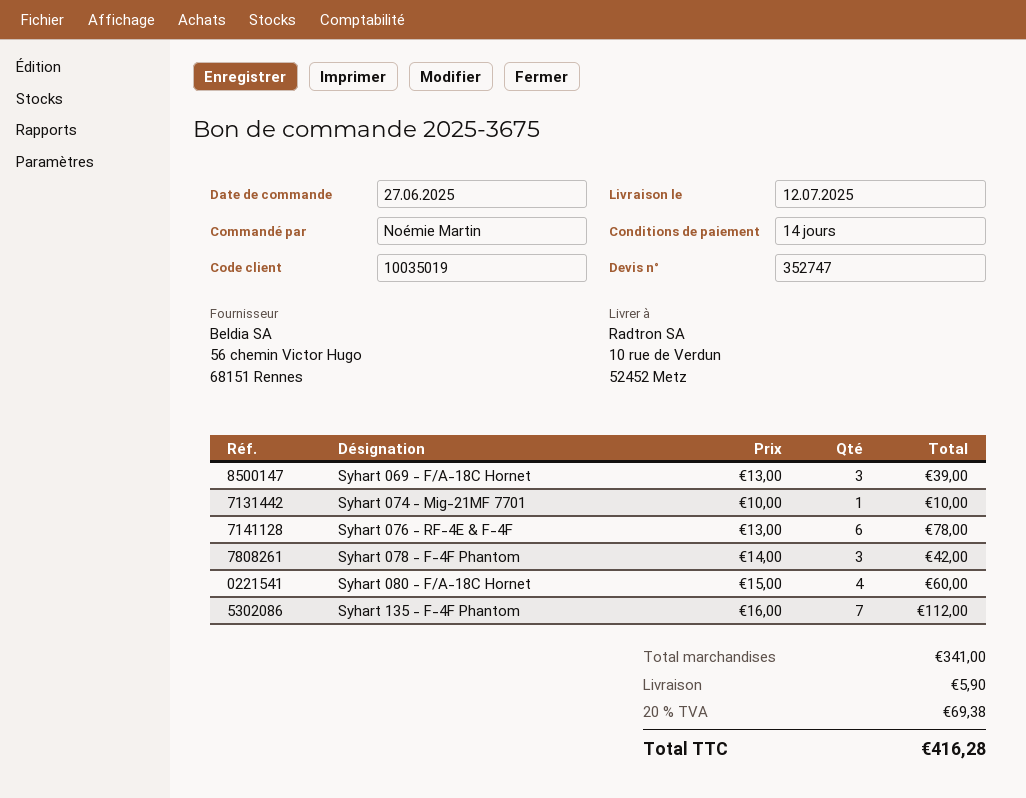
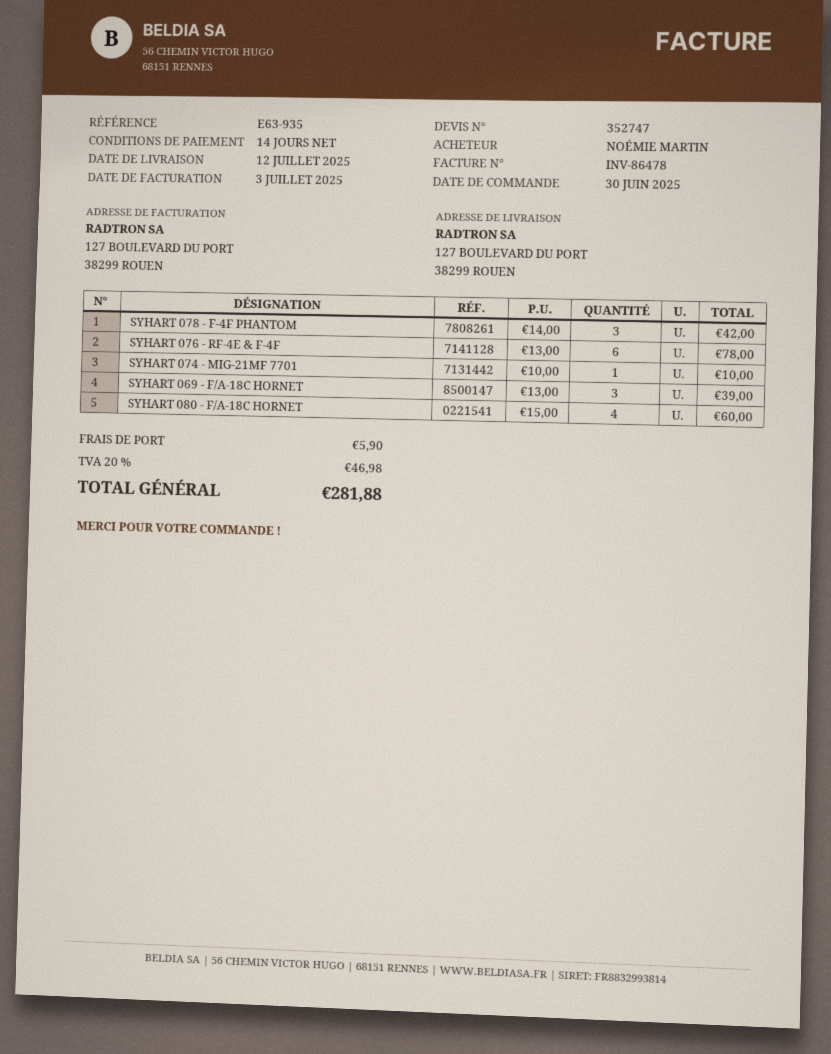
order date: 2025-06-27 -> 2025-06-30
ship to: 10 rue de Verdun, 52452 Metz -> 127 BOULEVARD DU PORT, 38299 ROUEN
Syhart 135 - F-4F Phantom: 7 x 16.00 = 112.00 -> none
tax: 20% = 69.38 -> 20% = 46.98
total: 416.28 -> 281.88

